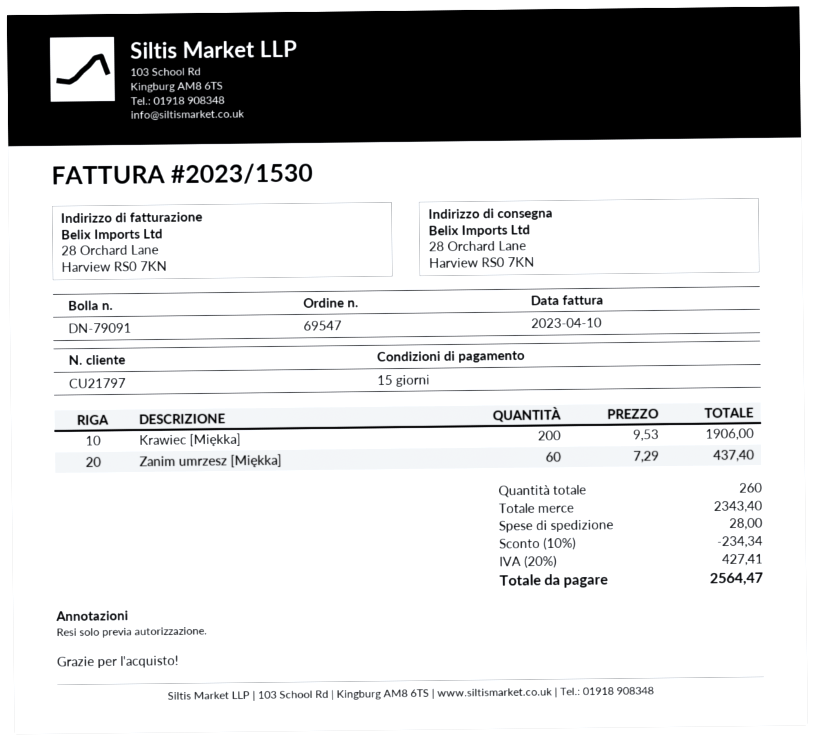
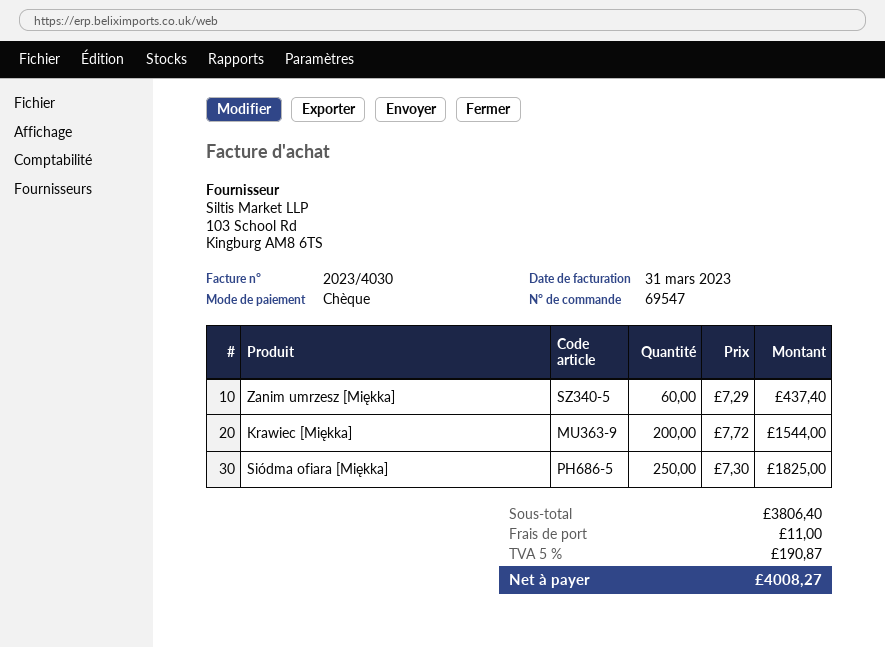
invoice number: 2023/1530 -> 2023/4030
invoice date: 2023-04-10 -> 2023-03-31
Krawiec [Miękka]: 200 x 9.53 = 1906.00 -> 200 x 7.72 = 1544.00
Siódma ofiara [Miękka]: none -> 250 x 7.30 = 1825.00
subtotal: 2343.40 -> 3806.40
discount: 10% = 234.34 -> none
shipping: 28.00 -> 11.00
tax: 20% = 427.41 -> 5% = 190.87
total: 2564.47 -> 4008.27

